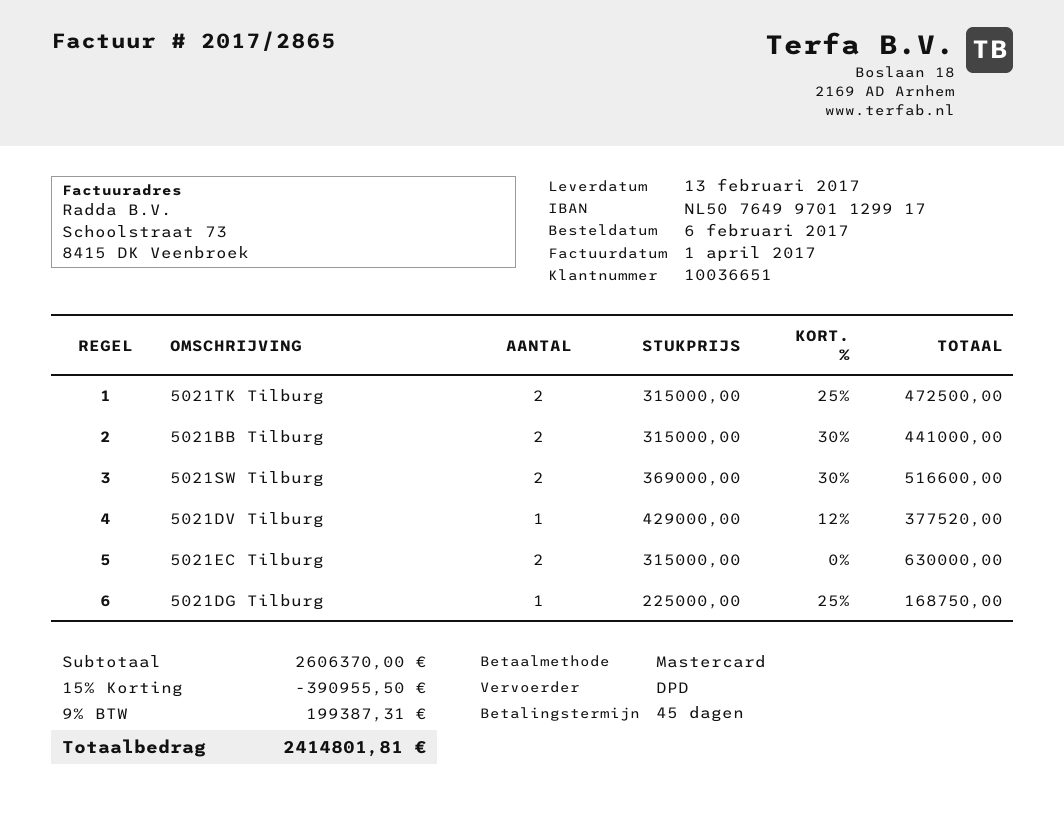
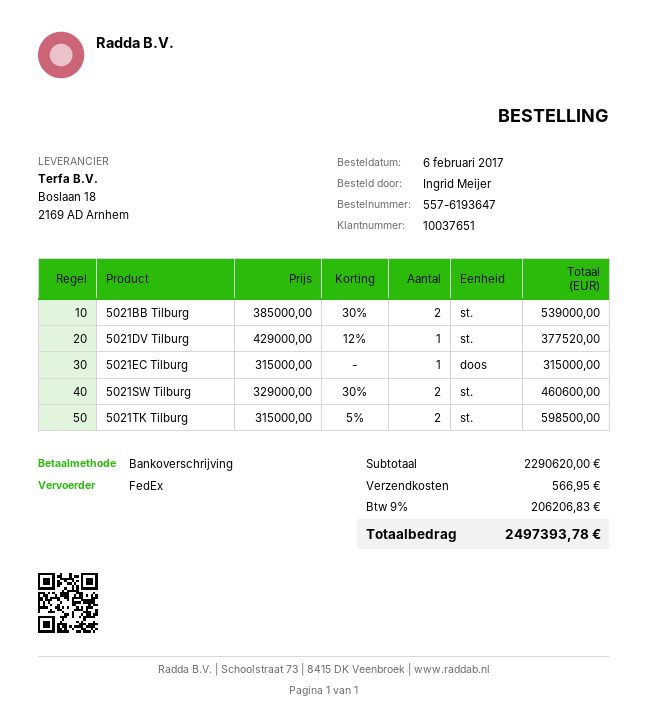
customer number: 10036651 -> 10037651
payment method: Mastercard -> bank transfer
shipping method: DPD -> FedEx
5021TK Tilburg: 2 x 315000.00 - 25% = 472500.00 -> 2 x 315000.00 - 5% = 598500.00
5021BB Tilburg: 2 x 315000.00 - 30% = 441000.00 -> 2 x 385000.00 - 30% = 539000.00
5021SW Tilburg: 2 x 369000.00 - 30% = 516600.00 -> 2 x 329000.00 - 30% = 460600.00
5021EC Tilburg: 2 x 315000.00 = 630000.00 -> 1 x 315000.00 = 315000.00
5021DG Tilburg: 1 x 225000.00 - 25% = 168750.00 -> none
subtotal: 2606370.00 -> 2290620.00
discount: 15% = 390955.50 -> none
shipping: none -> 566.95
tax: 9% = 199387.31 -> 9% = 206206.83
total: 2414801.81 -> 2497393.78

